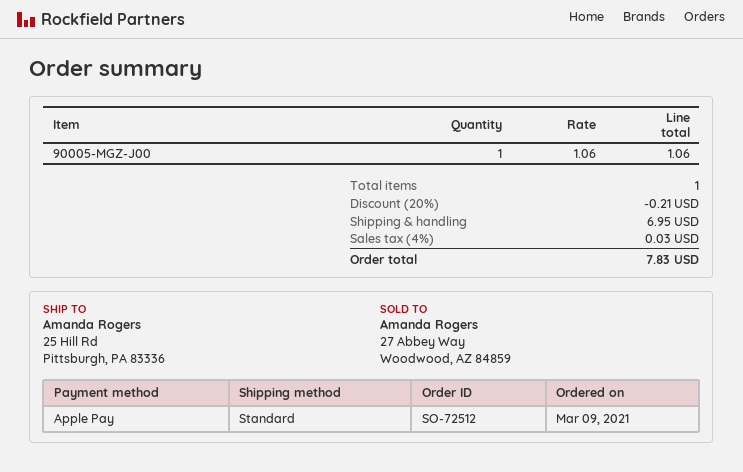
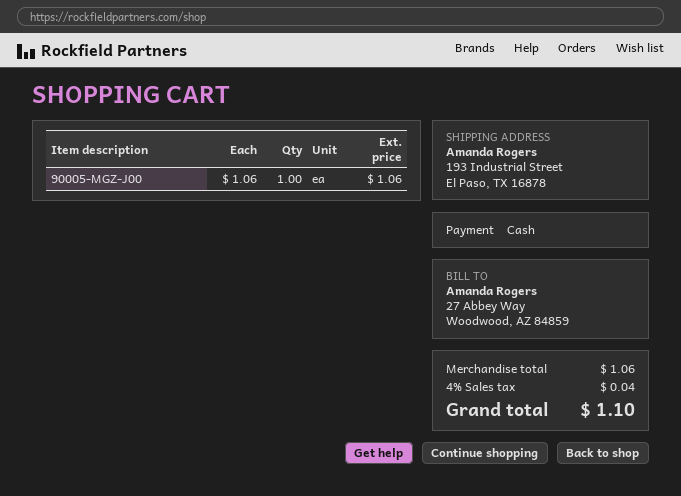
payment method: Apple Pay -> cash
ship to: 25 Hill Rd, Pittsburgh, PA 83336 -> 193 Industrial Street, El Paso, TX 16878
discount: 20% = 0.21 -> none
shipping: 6.95 -> none
tax: 4% = 0.03 -> 4% = 0.04
total: 7.83 -> 1.10

